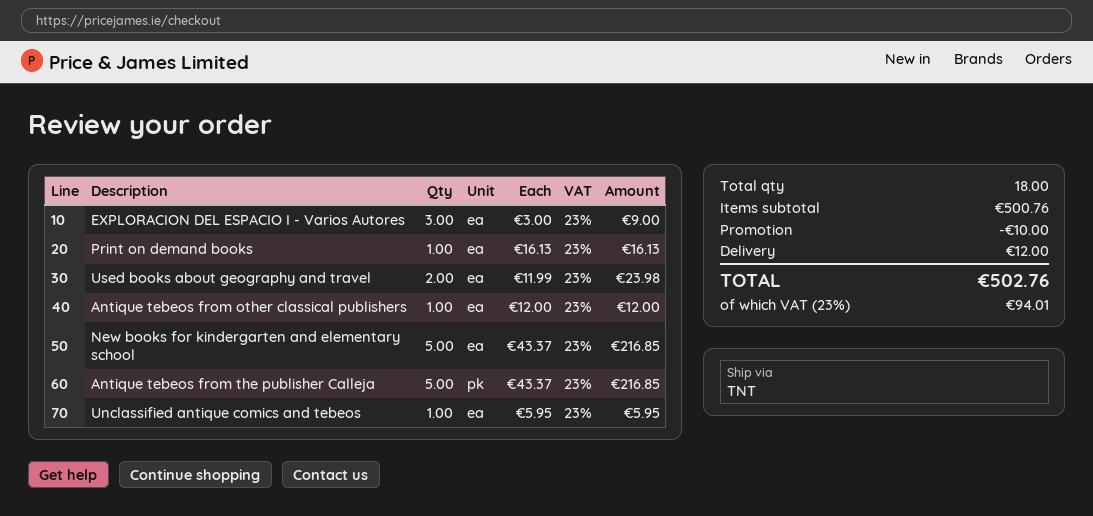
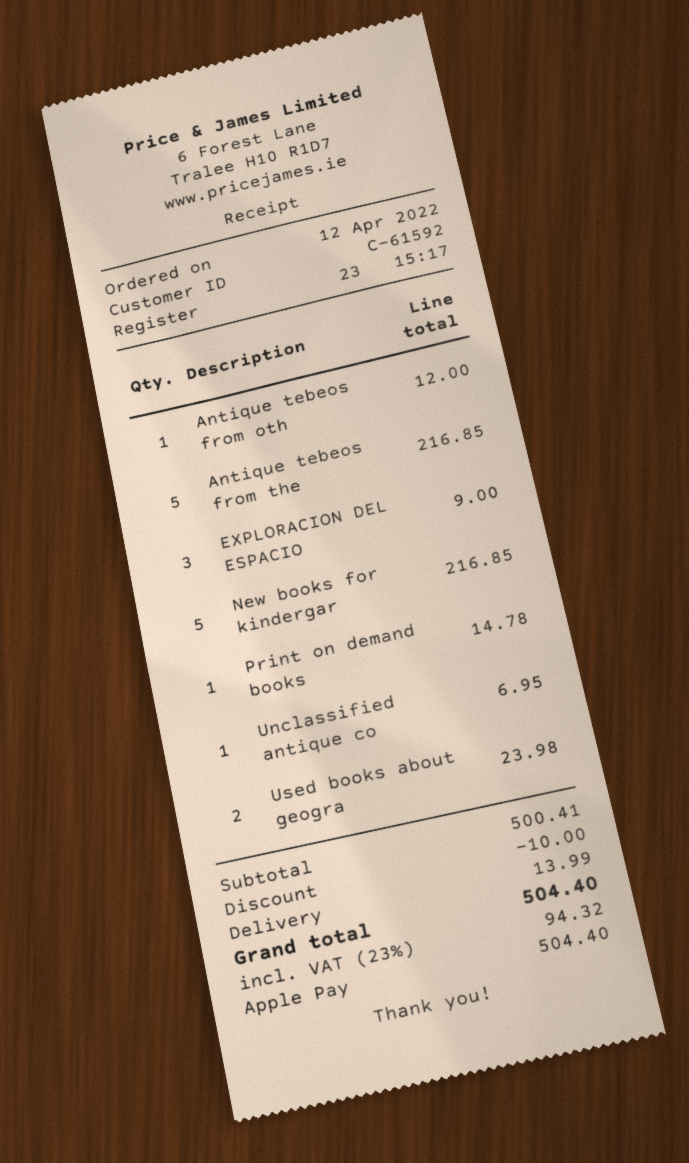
Print on demand books: 1 for 16.13 -> 1 for 14.78
Unclassified antique comics and tebeos: 1 for 5.95 -> 1 for 6.95
subtotal: 500.76 -> 500.41
shipping: 12.00 -> 13.99
tax: 23% = 94.01 -> 23% = 94.32
total: 502.76 -> 504.40

